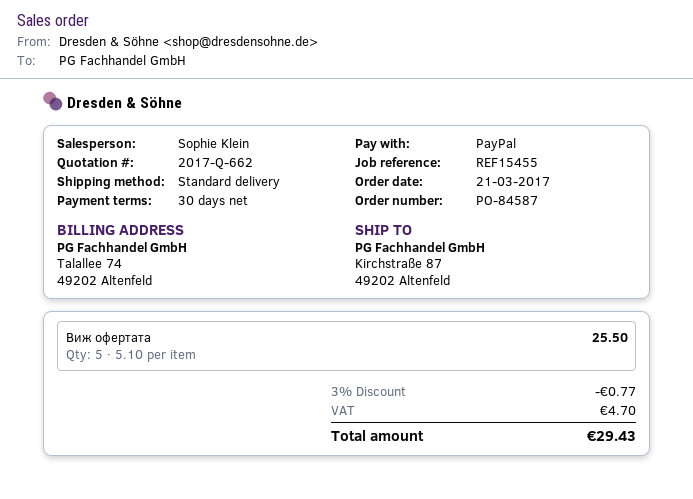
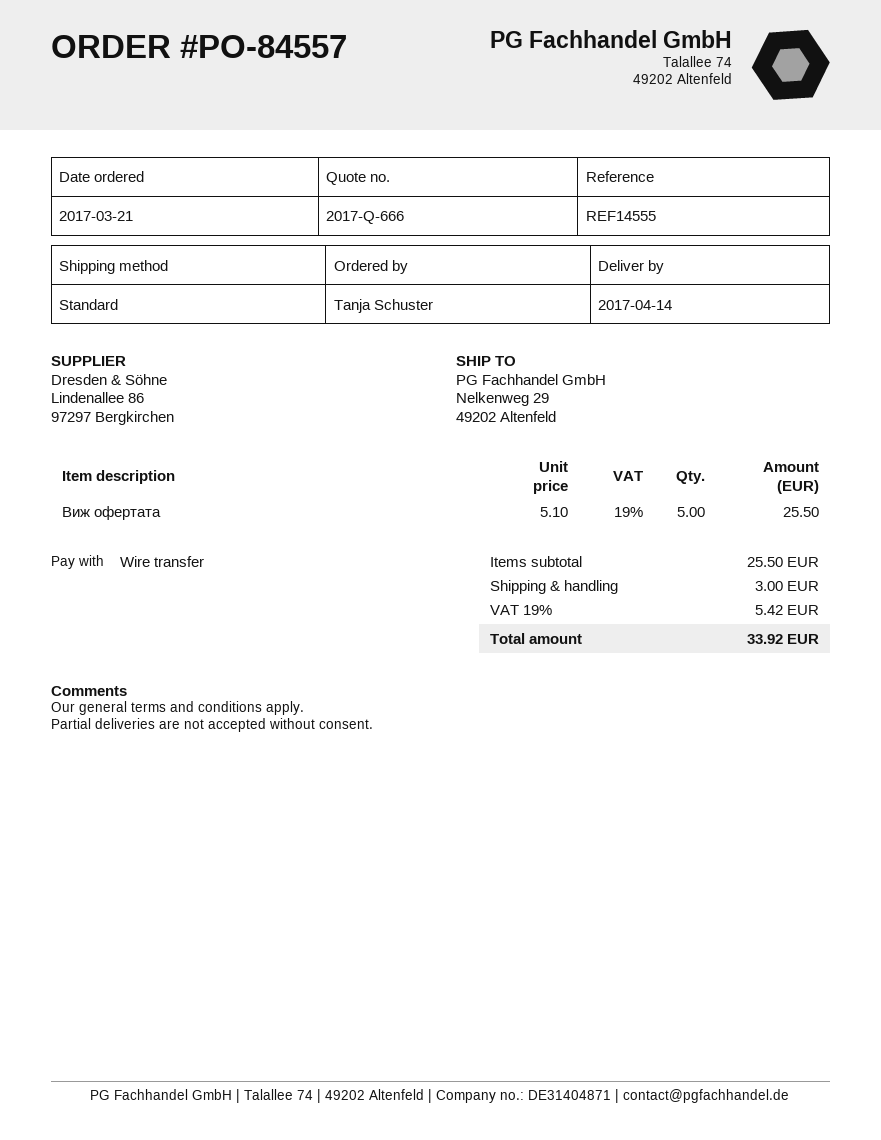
quote number: 2017-Q-662 -> 2017-Q-666
order number: PO-84587 -> PO-84557
reference: REF15455 -> REF14555
payment method: PayPal -> bank transfer
ship to: Kirchstraße 87, 49202 Altenfeld -> Nelkenweg 29, 49202 Altenfeld
discount: 3% = 0.77 -> none
shipping: none -> 3.00
tax: 4.70 -> 5.42
total: 29.43 -> 33.92

